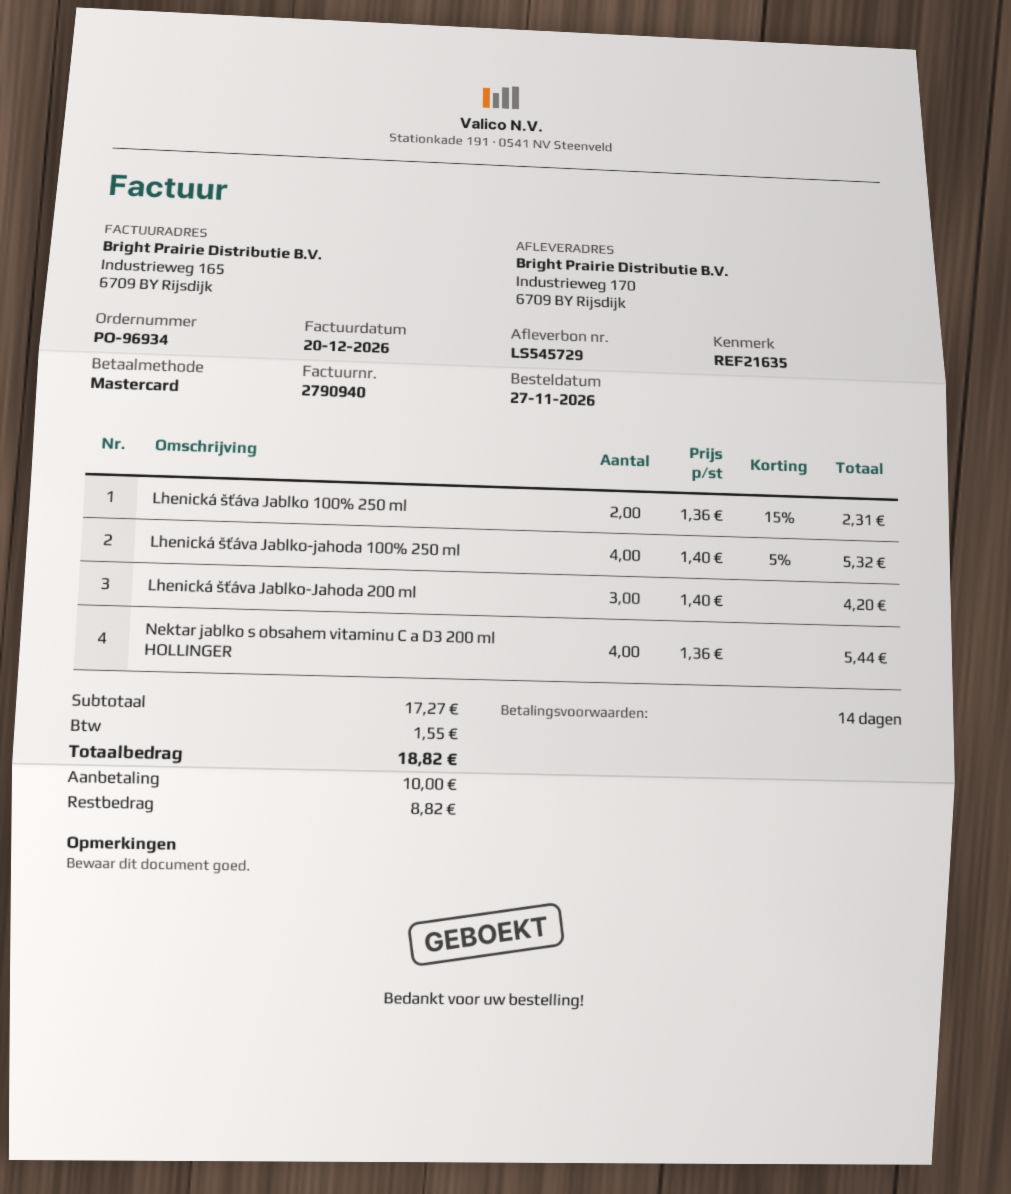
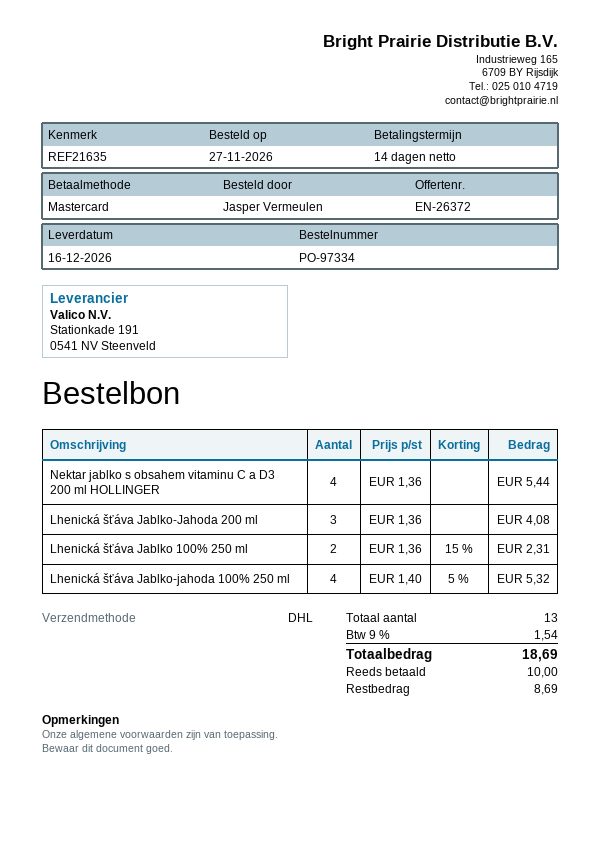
order number: PO-96934 -> PO-97334
Lhenická šťáva Jablko-Jahoda 200 ml: 3 x 1.40 = 4.20 -> 3 x 1.36 = 4.08
tax: 1.55 -> 1.54
total: 18.82 -> 18.69
balance: 8.82 -> 8.69

